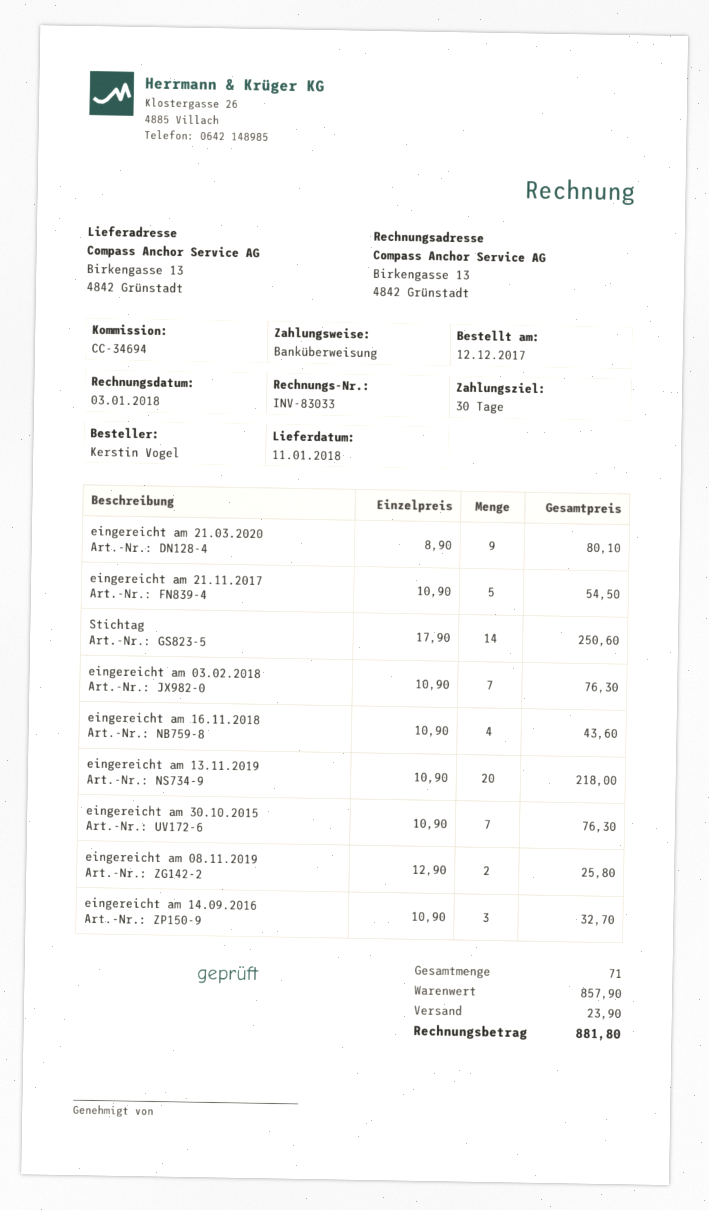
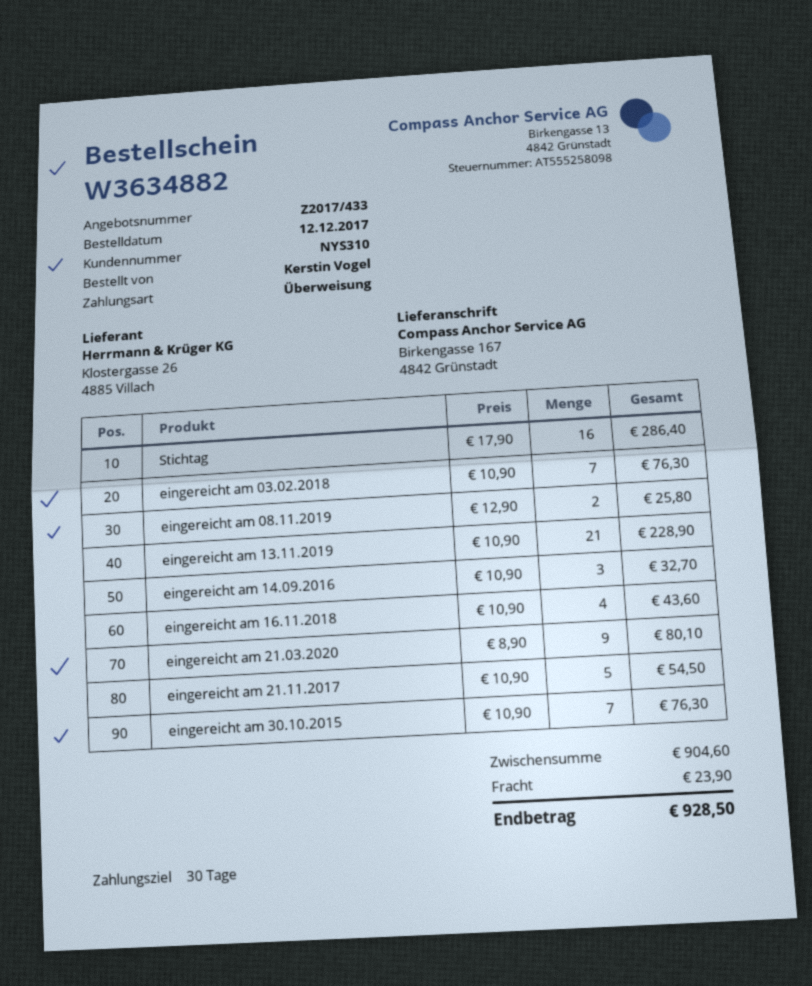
ship to: Birkengasse 13, 4842 Grünstadt -> Birkengasse 167, 4842 Grünstadt
Stichtag: 14 x 17.90 = 250.60 -> 16 x 17.90 = 286.40
eingereicht am 13.11.2019: 20 x 10.90 = 218.00 -> 21 x 10.90 = 228.90
subtotal: 857.90 -> 904.60
total: 881.80 -> 928.50

